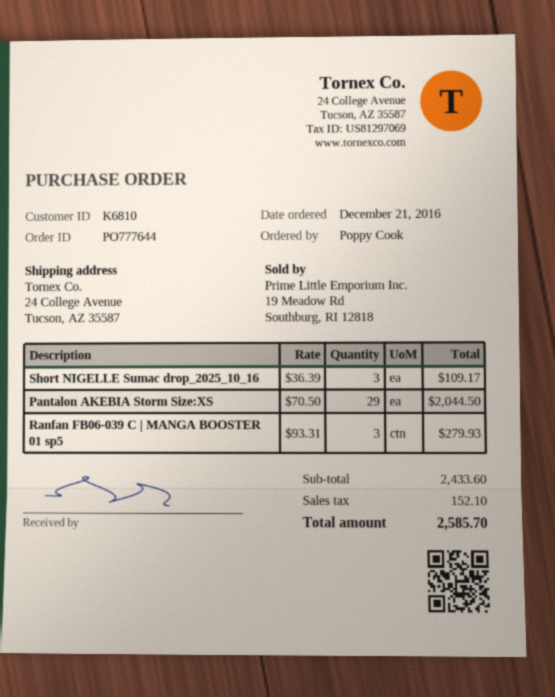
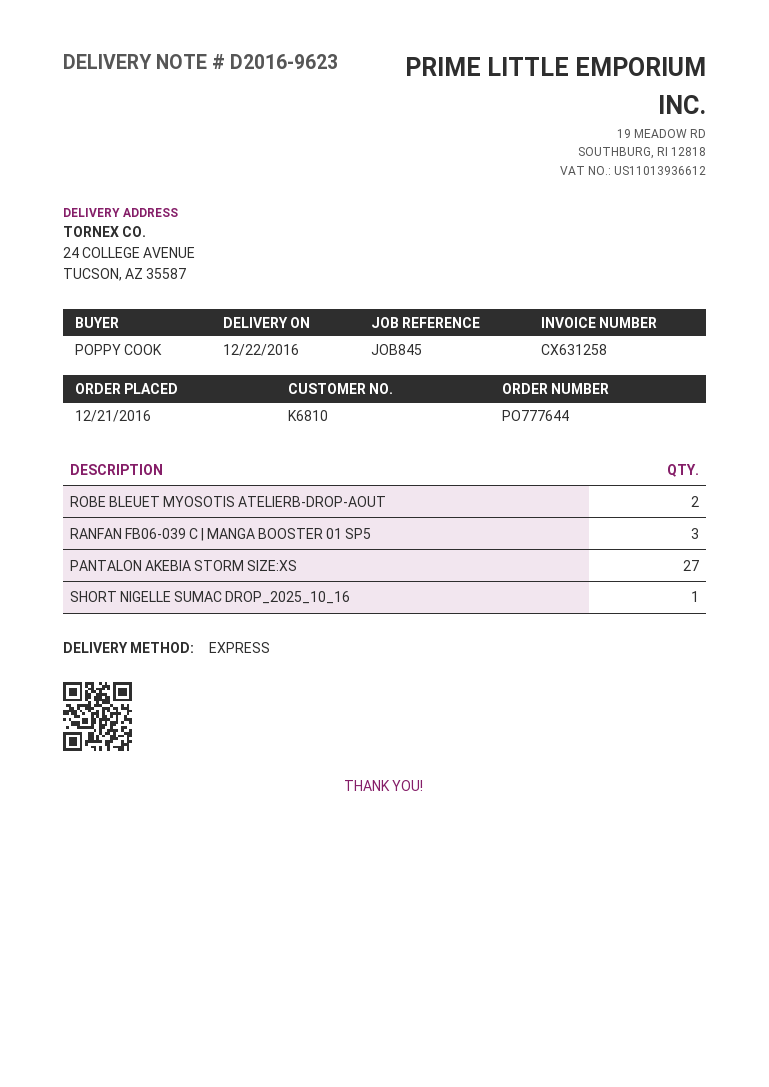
Short NIGELLE Sumac drop_2025_10_16: 3 -> 1
Pantalon AKEBIA Storm Size:XS: 29 -> 27
ROBE BLEUET MYOSOTIS ATELIERB-DROP-AOUT: none -> 2

